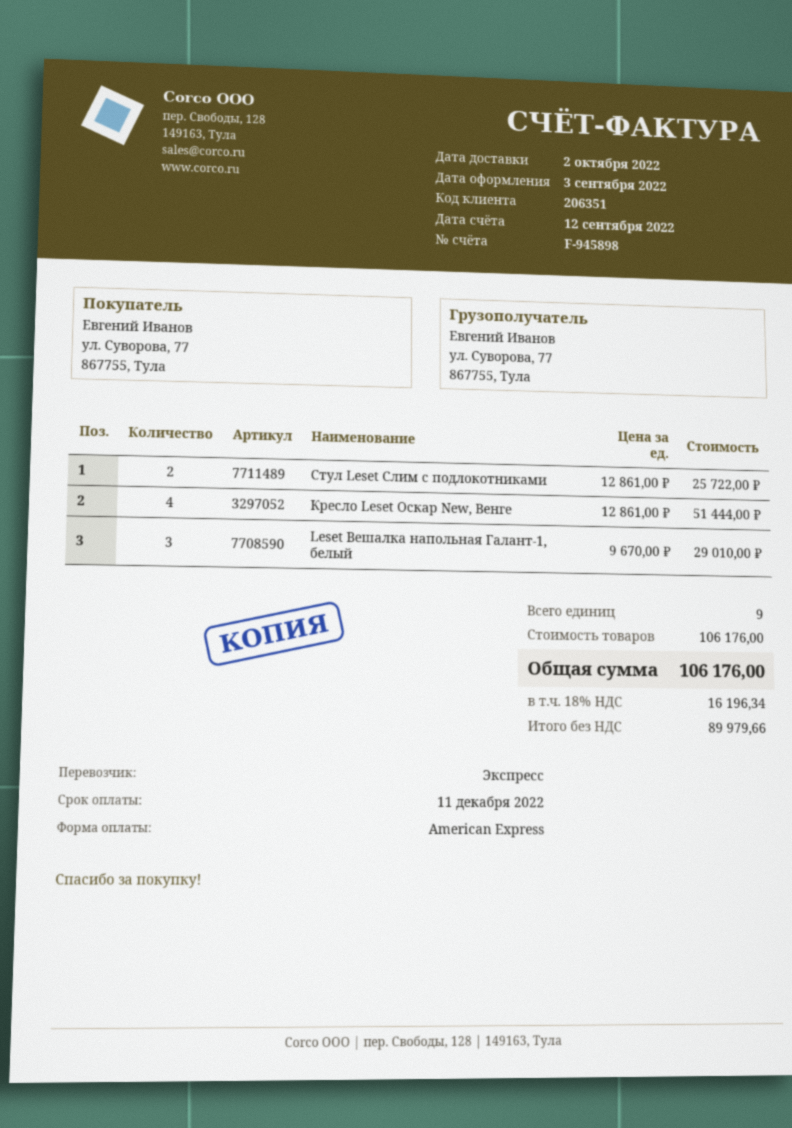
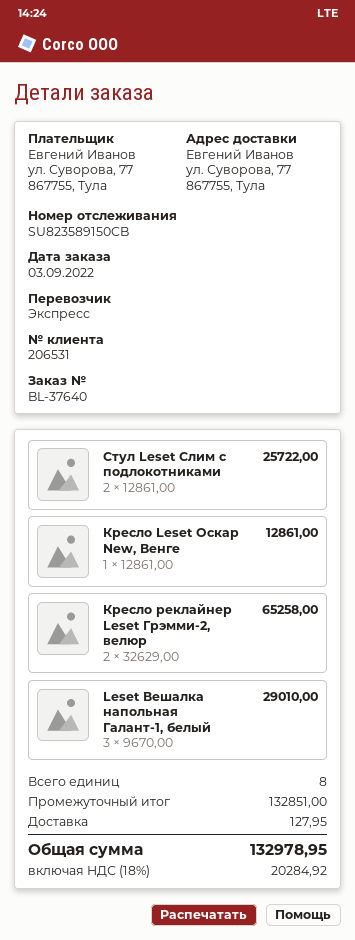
customer number: 206351 -> 206531
Кресло Leset Оскар New, Венге: 4 x 12861.00 = 51444.00 -> 1 x 12861.00 = 12861.00
Кресло реклайнер Leset Грэмми-2, велюр: none -> 2 x 32629.00 = 65258.00
total quantity: 9 -> 8
subtotal: 106176.00 -> 132851.00
shipping: none -> 127.95
tax: 18% = 16196.34 -> 18% = 20284.92
total: 106176.00 -> 132978.95

